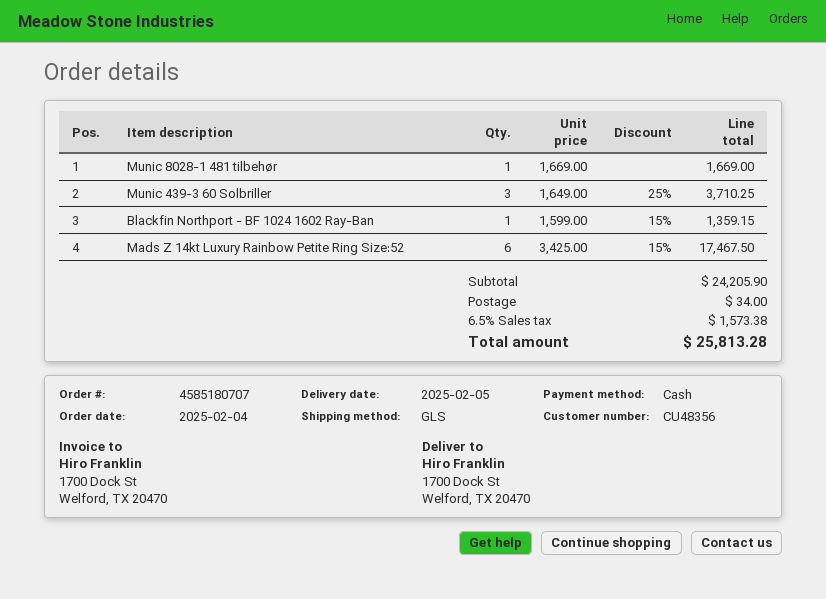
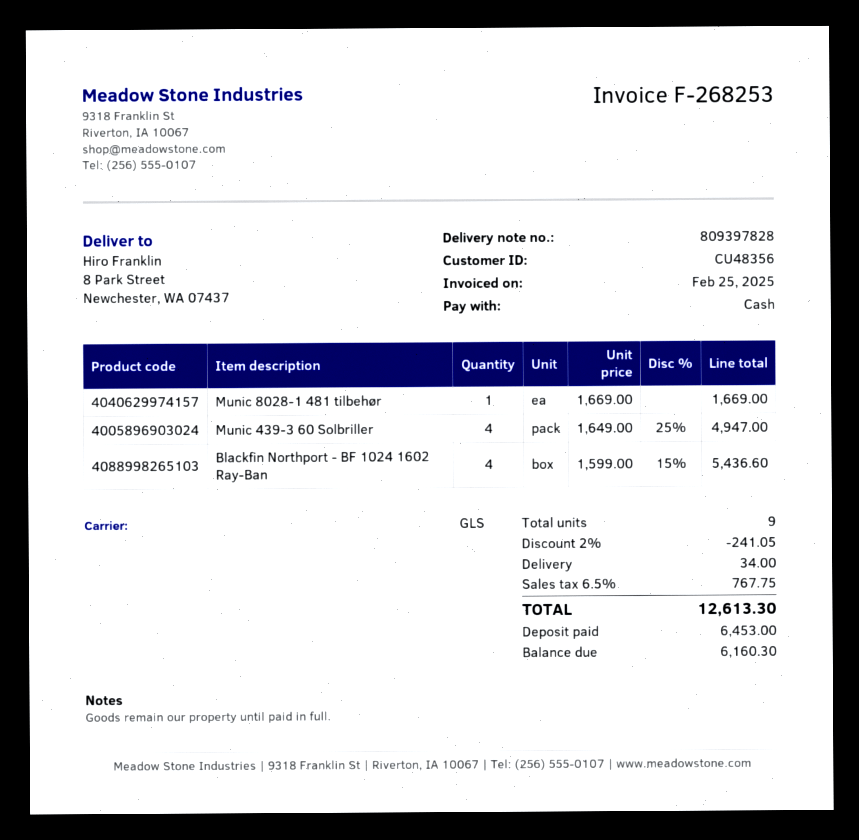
ship to: 1700 Dock St, Welford, TX 20470 -> 8 Park Street, Newchester, WA 07437
Munic 439-3 60 Solbriller: 3 x 1649.00 - 25% = 3710.25 -> 4 x 1649.00 - 25% = 4947.00
Blackfin Northport - BF 1024 1602 Ray-Ban: 1 x 1599.00 - 15% = 1359.15 -> 4 x 1599.00 - 15% = 5436.60
Mads Z 14kt Luxury Rainbow Petite Ring Size:52: 6 x 3425.00 - 15% = 17467.50 -> none
discount: none -> 2% = 241.05
tax: 6.5% = 1573.38 -> 6.5% = 767.75
total: 25813.28 -> 12613.30

